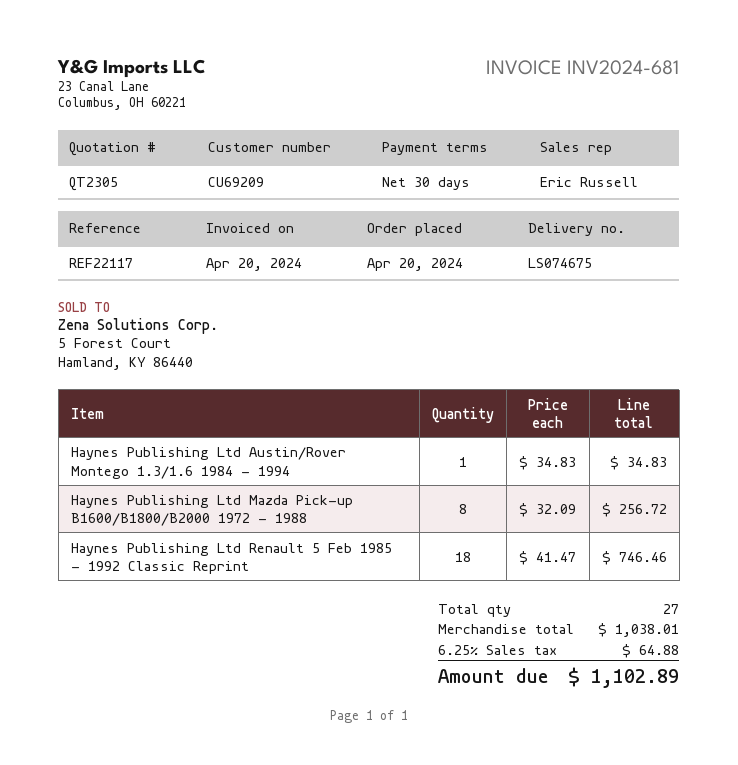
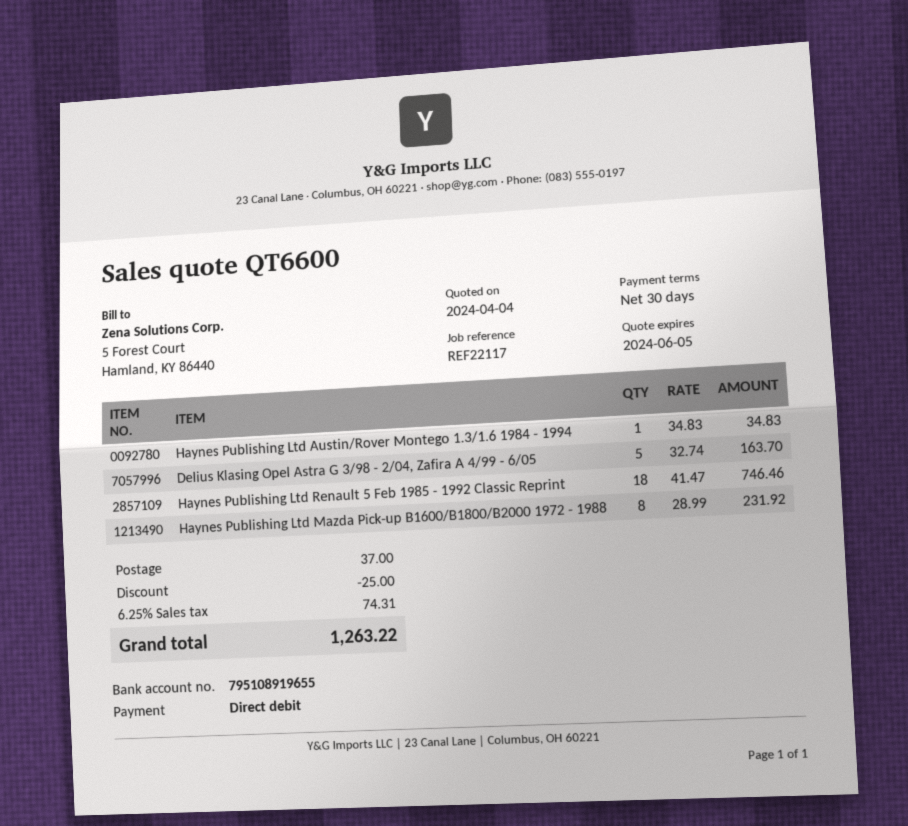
quote number: QT2305 -> QT6600
Haynes Publishing Ltd Mazda Pick-up B1600/B1800/B2000 1972 - 1988: 8 x 32.09 = 256.72 -> 8 x 28.99 = 231.92
Delius Klasing Opel Astra G 3/98 - 2/04, Zafira A 4/99 - 6/05: none -> 5 x 32.74 = 163.70
discount: none -> 25.00
shipping: none -> 37.00
tax: 6.25% = 64.88 -> 6.25% = 74.31
total: 1102.89 -> 1263.22

